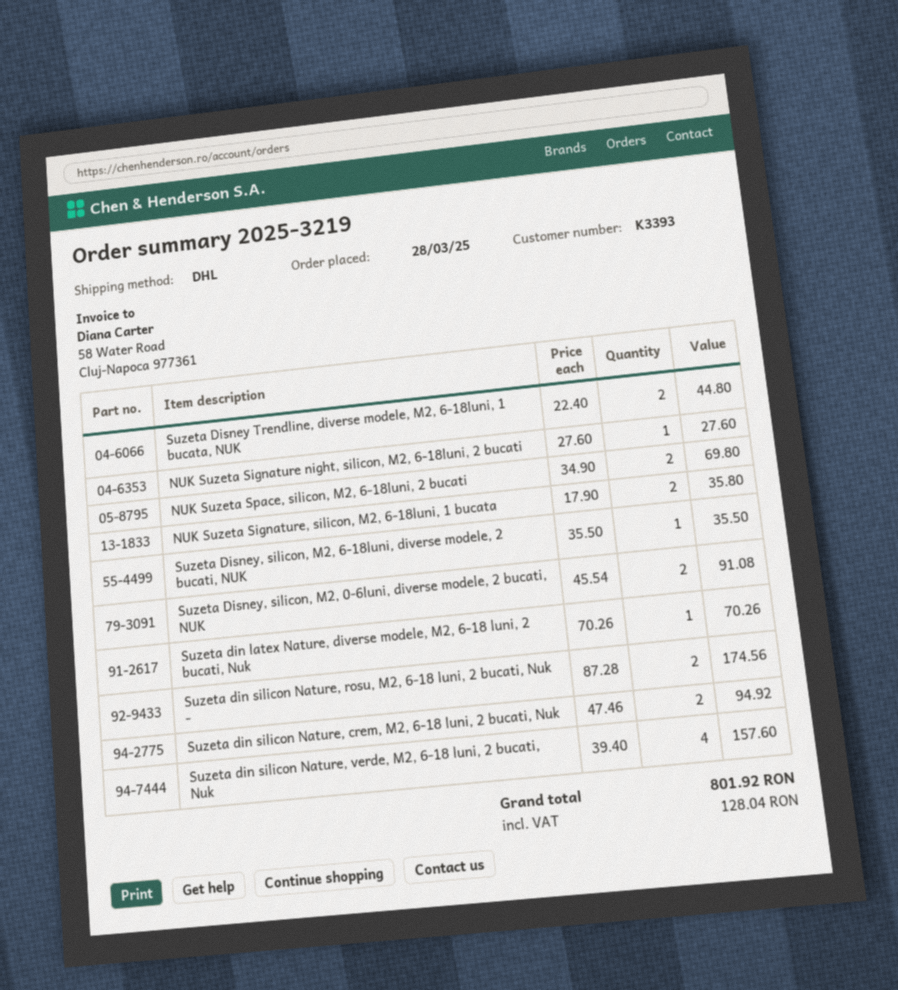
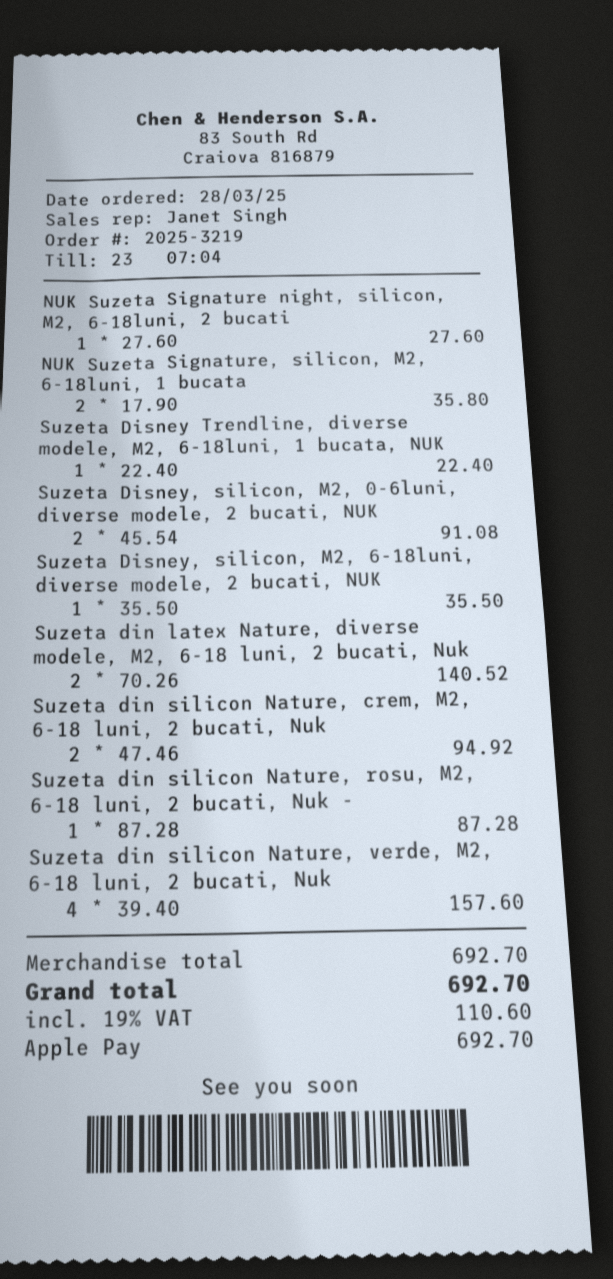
Suzeta Disney Trendline, diverse modele, M2, 6-18luni, 1 bucata, NUK: 2 x 22.40 = 44.80 -> 1 x 22.40 = 22.40
NUK Suzeta Space, silicon, M2, 6-18luni, 2 bucati: 2 x 34.90 = 69.80 -> none
Suzeta din latex Nature, diverse modele, M2, 6-18 luni, 2 bucati, Nuk: 1 x 70.26 = 70.26 -> 2 x 70.26 = 140.52
Suzeta din silicon Nature, rosu, M2, 6-18 luni, 2 bucati, Nuk -: 2 x 87.28 = 174.56 -> 1 x 87.28 = 87.28
tax: 128.04 -> 110.60
total: 801.92 -> 692.70

